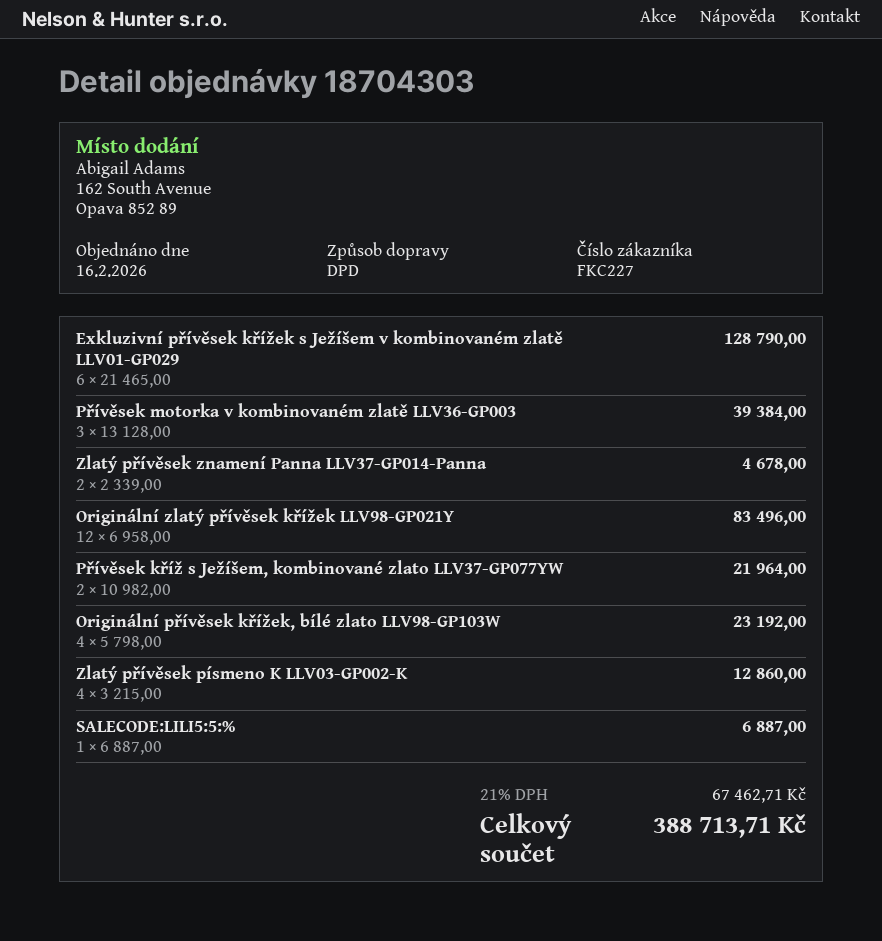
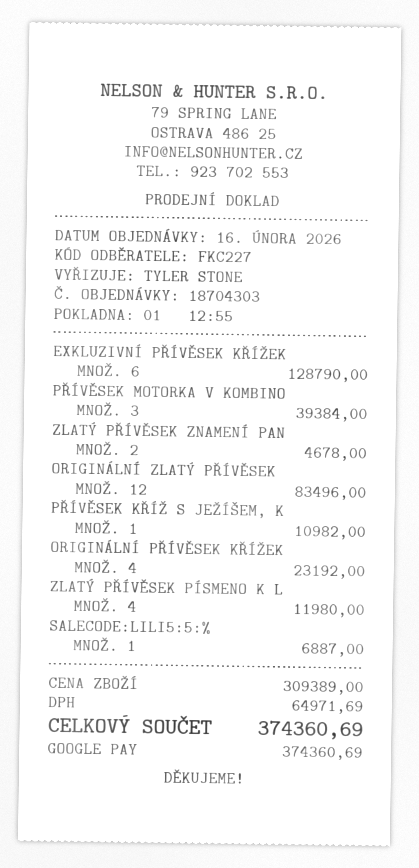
Přívěsek kříž s Ježíšem, kombinované zlato LLV37-GP077YW: 2 for 21964.00 -> 1 for 10982.00
Zlatý přívěsek písmeno K LLV03-GP002-K: 4 for 12860.00 -> 4 for 11980.00
tax: 67462.71 -> 64971.69
total: 388713.71 -> 374360.69

